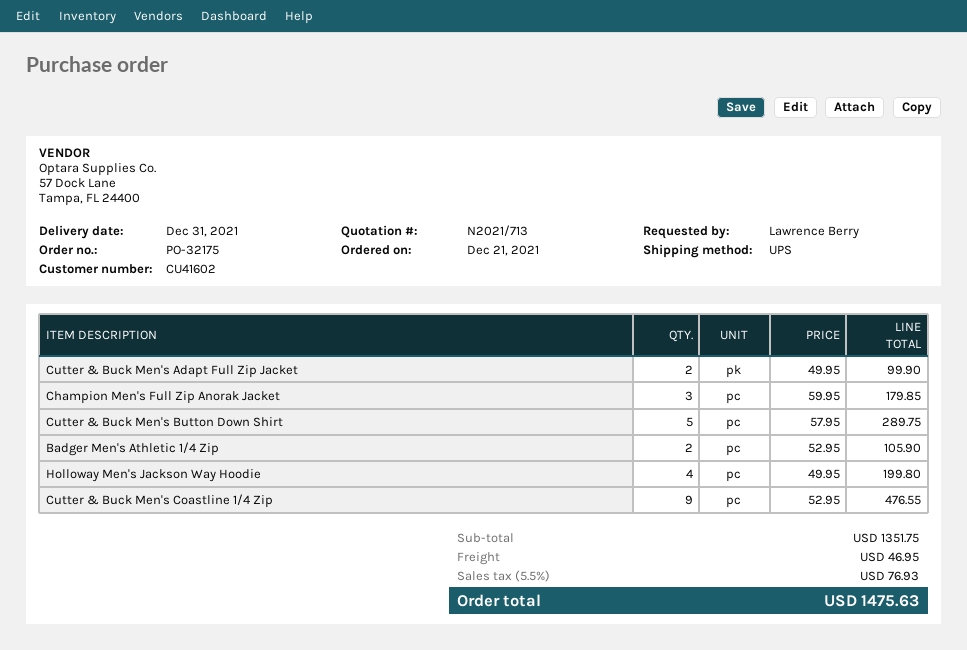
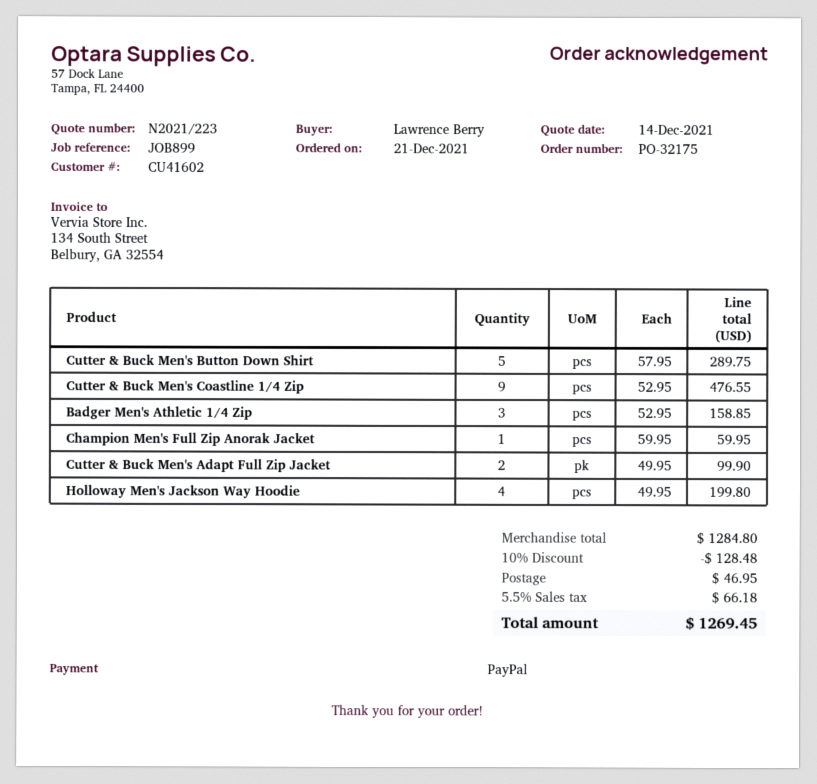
quote number: N2021/713 -> N2021/223
Champion Men's Full Zip Anorak Jacket: 3 x 59.95 = 179.85 -> 1 x 59.95 = 59.95
Badger Men's Athletic 1/4 Zip: 2 x 52.95 = 105.90 -> 3 x 52.95 = 158.85
subtotal: 1351.75 -> 1284.80
discount: none -> 10% = 128.48
tax: 5.5% = 76.93 -> 5.5% = 66.18
total: 1475.63 -> 1269.45

